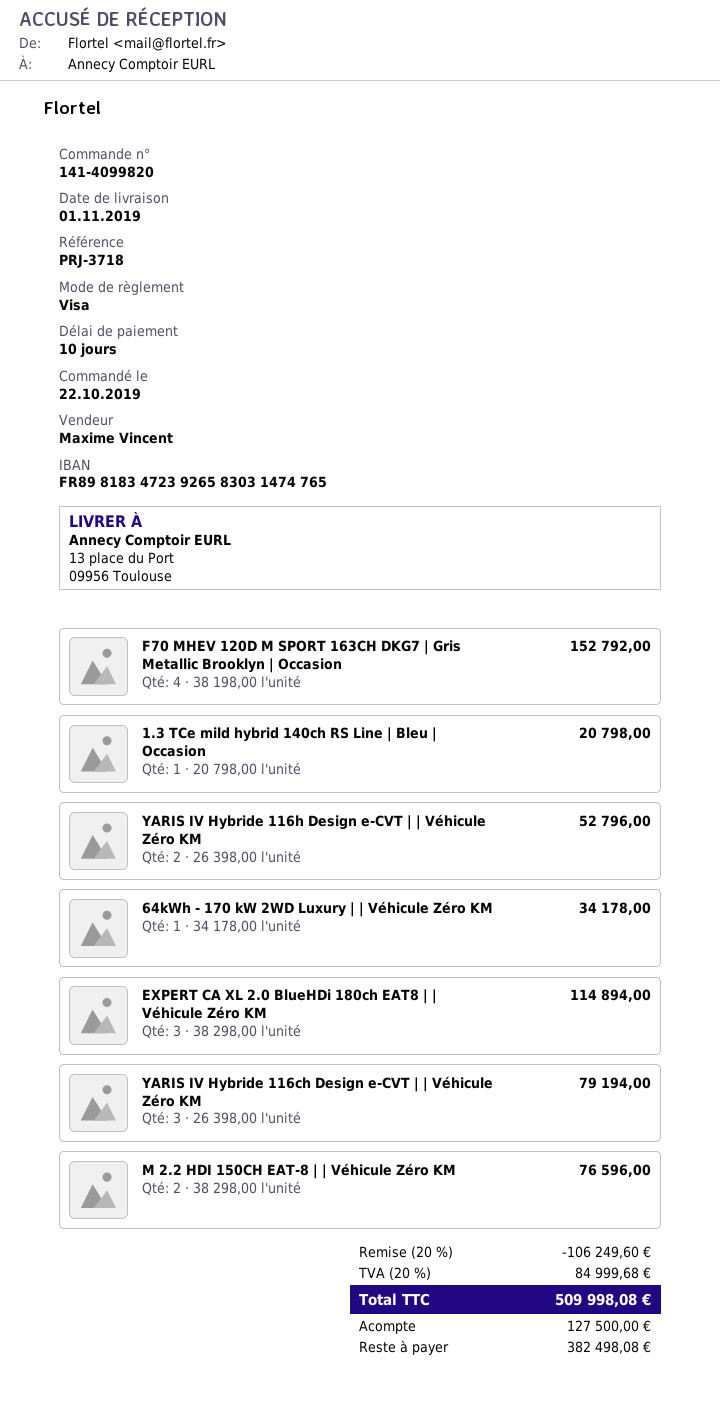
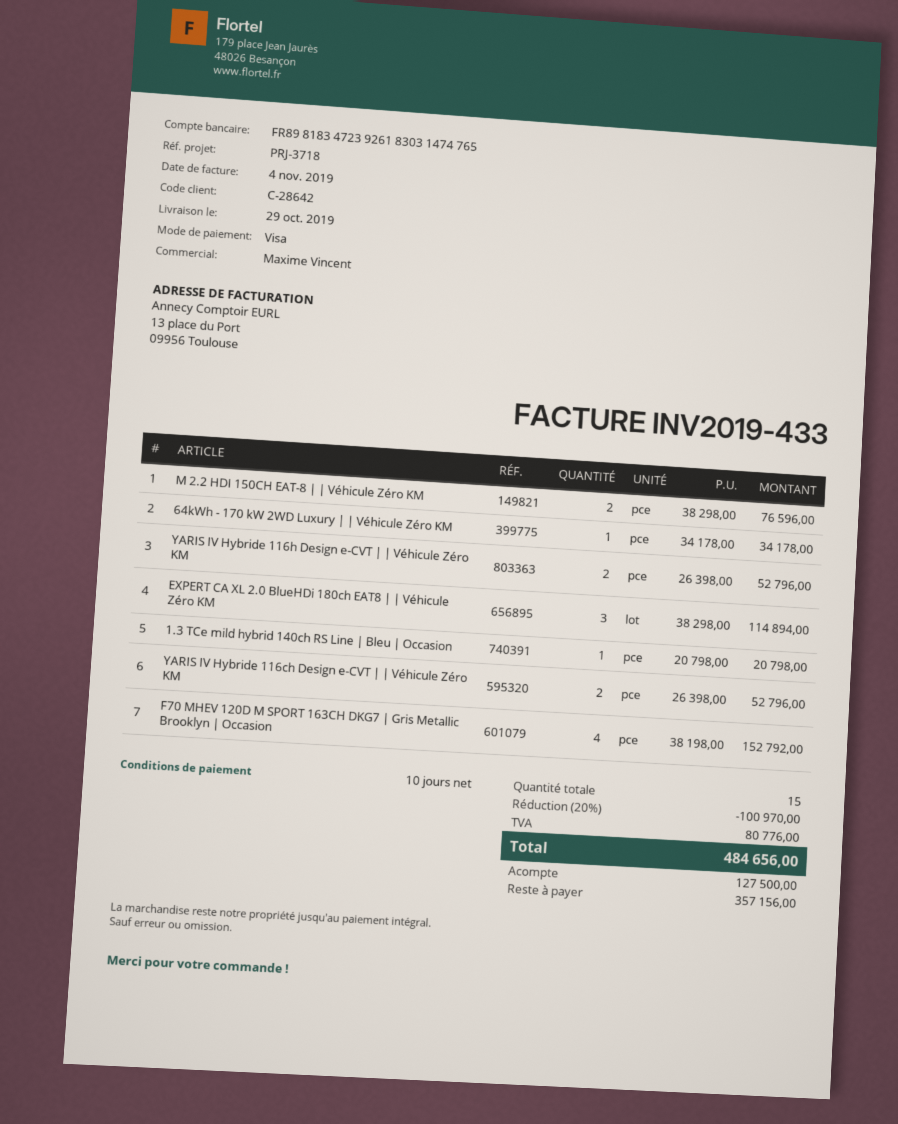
delivery date: 2019-11-01 -> 2019-10-29
bank account: FR8981834723926583031474765 -> FR8981834723926183031474765
YARIS IV Hybride 116ch Design e-CVT | | Véhicule Zéro KM: 3 x 26398.00 = 79194.00 -> 2 x 26398.00 = 52796.00
discount: 20% = 106249.60 -> 20% = 100970.00
tax: 84999.68 -> 80776.00
total: 509998.08 -> 484656.00
balance: 382498.08 -> 357156.00

